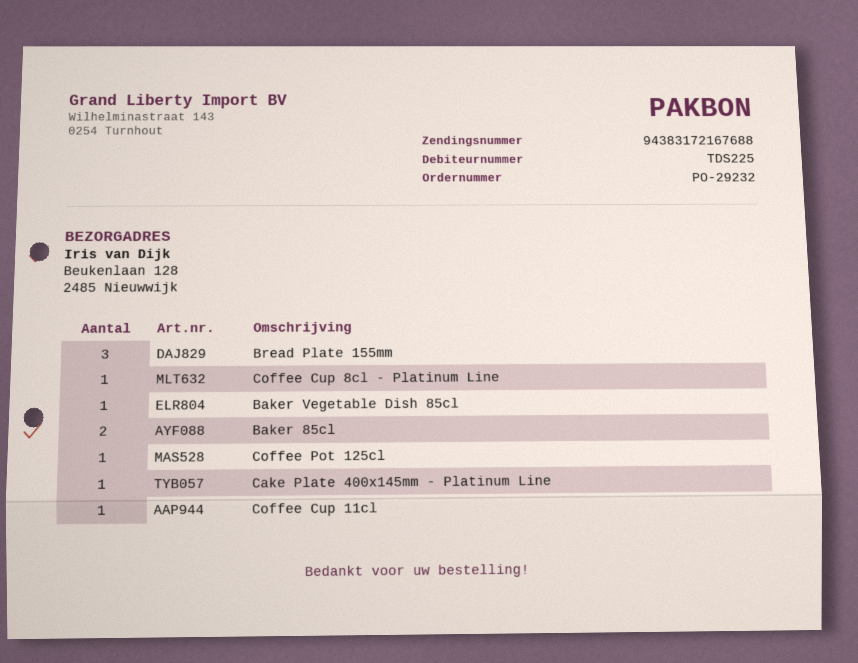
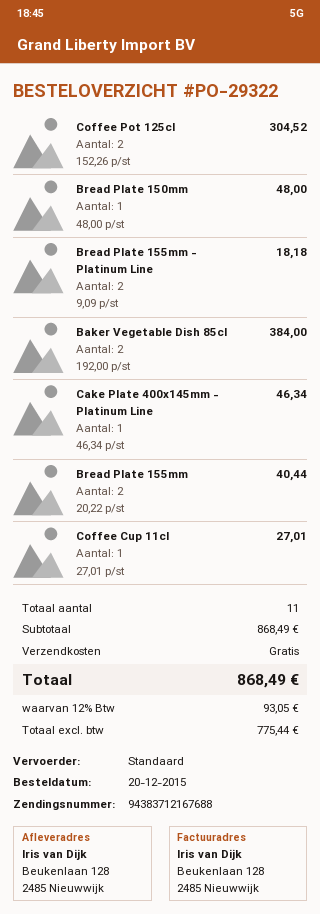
order number: PO-29232 -> PO-29322
tracking number: 94383172167688 -> 94383712167688
Bread Plate 155mm: 3 -> 2
Coffee Cup 8cl - Platinum Line: 1 -> none
Baker Vegetable Dish 85cl: 1 -> 2
Baker 85cl: 2 -> none
Coffee Pot 125cl: 1 -> 2
Bread Plate 150mm: none -> 1
Bread Plate 155mm - Platinum Line: none -> 2

